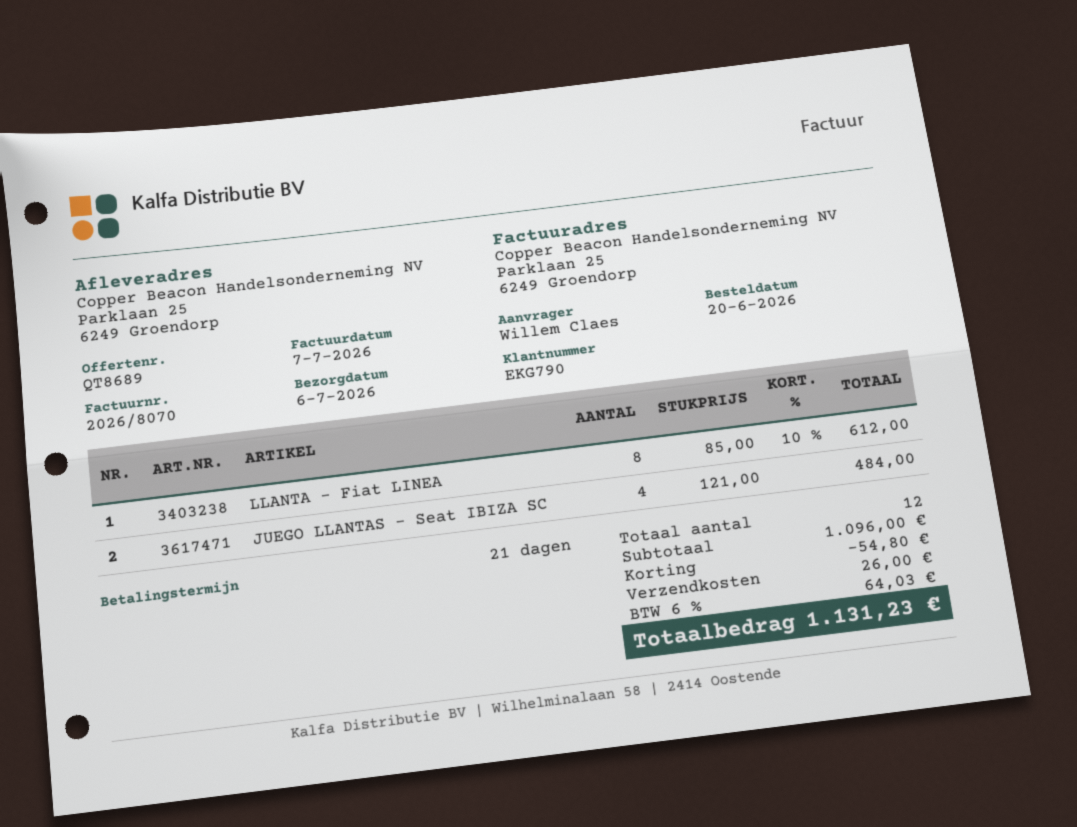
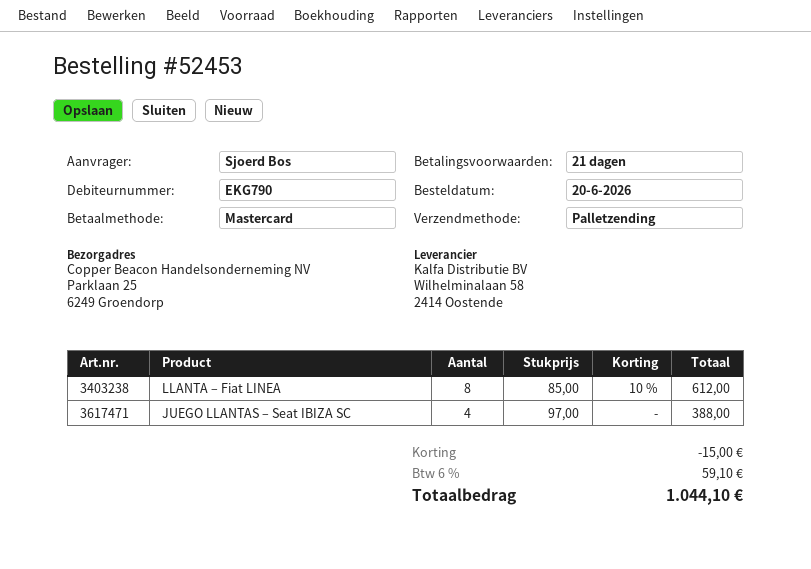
ordered by: Willem Claes -> Sjoerd Bos
JUEGO LLANTAS – Seat IBIZA SC: 4 x 121.00 = 484.00 -> 4 x 97.00 = 388.00
discount: 54.80 -> 15.00
shipping: 26.00 -> none
tax: 6% = 64.03 -> 6% = 59.10
total: 1131.23 -> 1044.10

